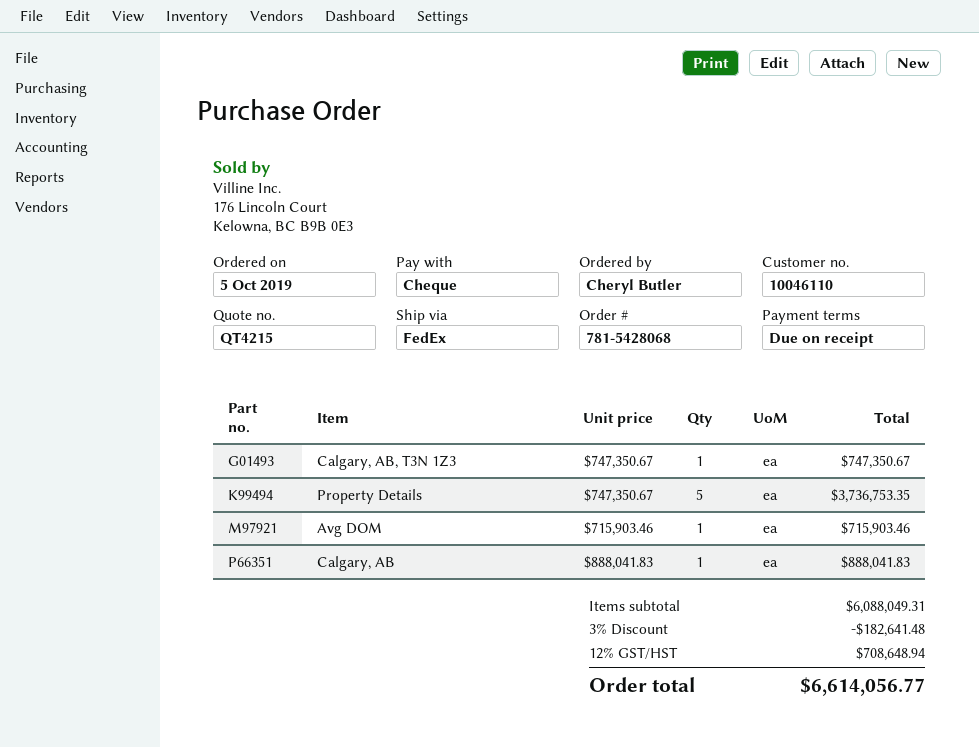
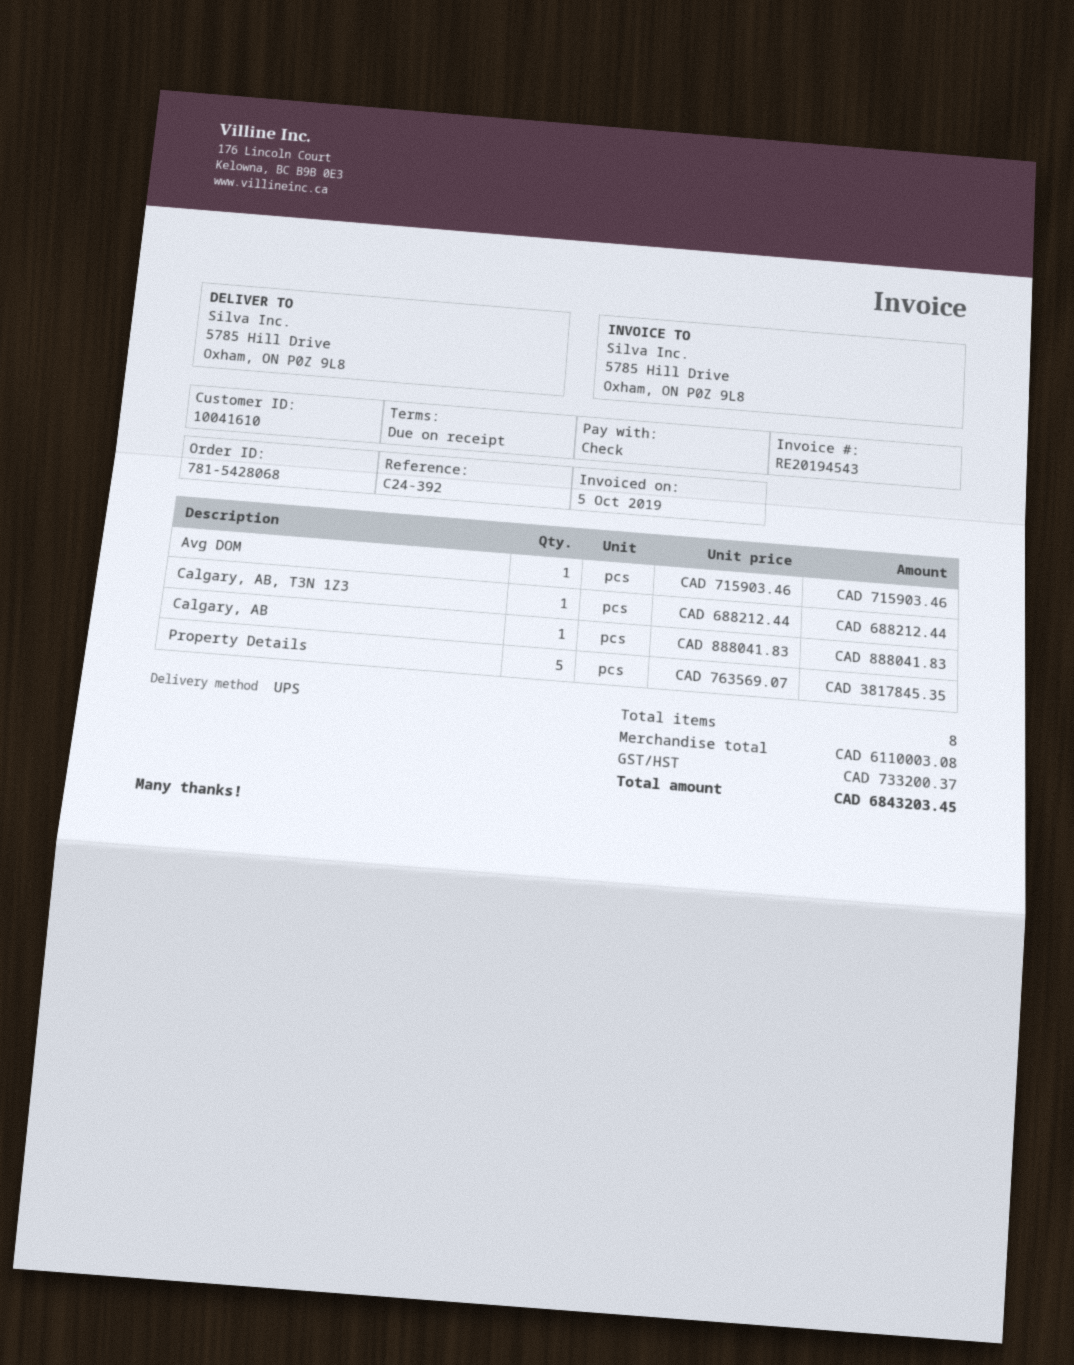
customer number: 10046110 -> 10041610
shipping method: FedEx -> UPS
Calgary, AB, T3N 1Z3: 1 x 747350.67 = 747350.67 -> 1 x 688212.44 = 688212.44
Property Details: 5 x 747350.67 = 3736753.35 -> 5 x 763569.07 = 3817845.35
subtotal: 6088049.31 -> 6110003.08
discount: 3% = 182641.48 -> none
tax: 708648.94 -> 733200.37
total: 6614056.77 -> 6843203.45

